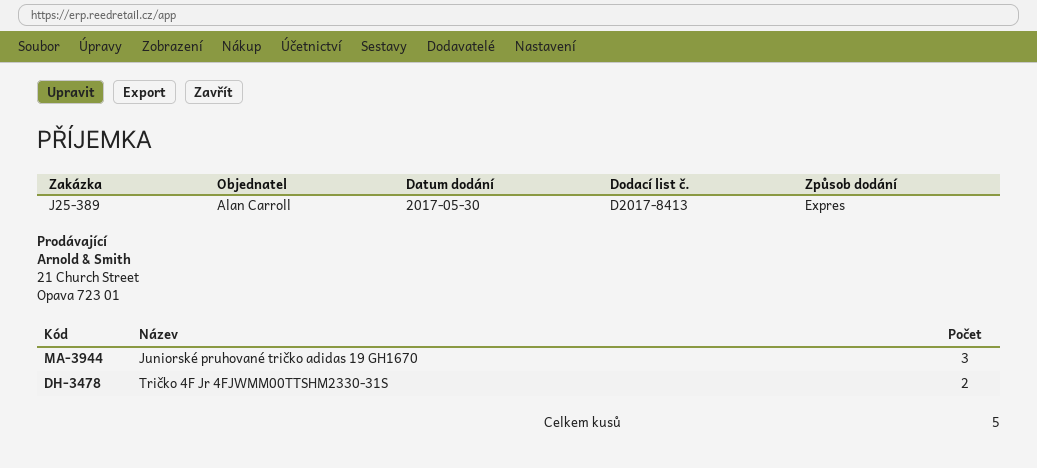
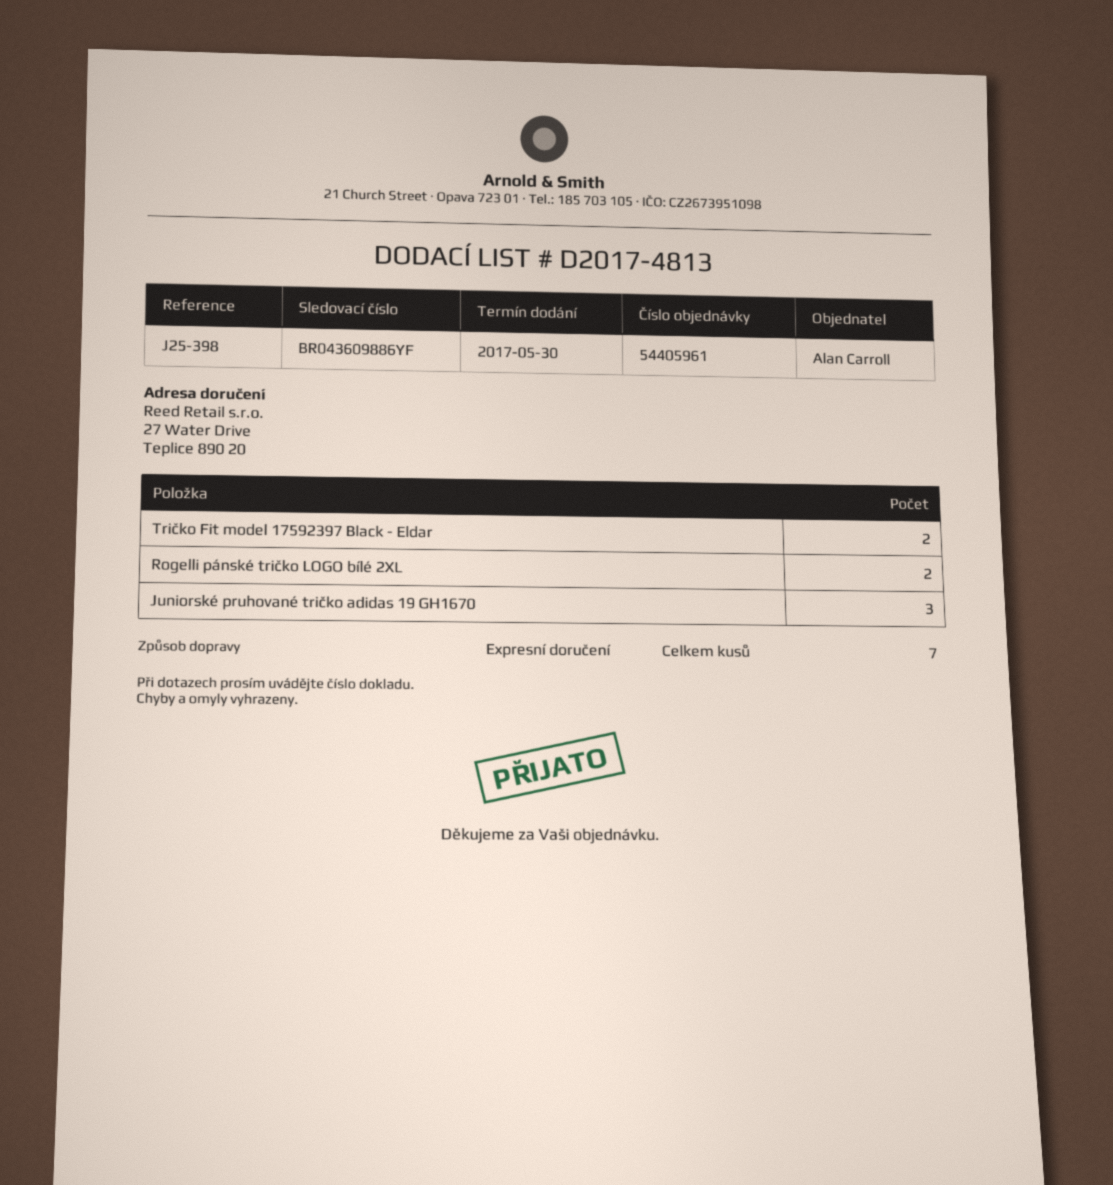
delivery note number: D2017-8413 -> D2017-4813
reference: J25-389 -> J25-398
Tričko 4F Jr 4FJWMM00TTSHM2330-31S: 2 -> none
Tričko Fit model 17592397 Black - Eldar: none -> 2
Rogelli pánské tričko LOGO bílé 2XL: none -> 2
total quantity: 5 -> 7

